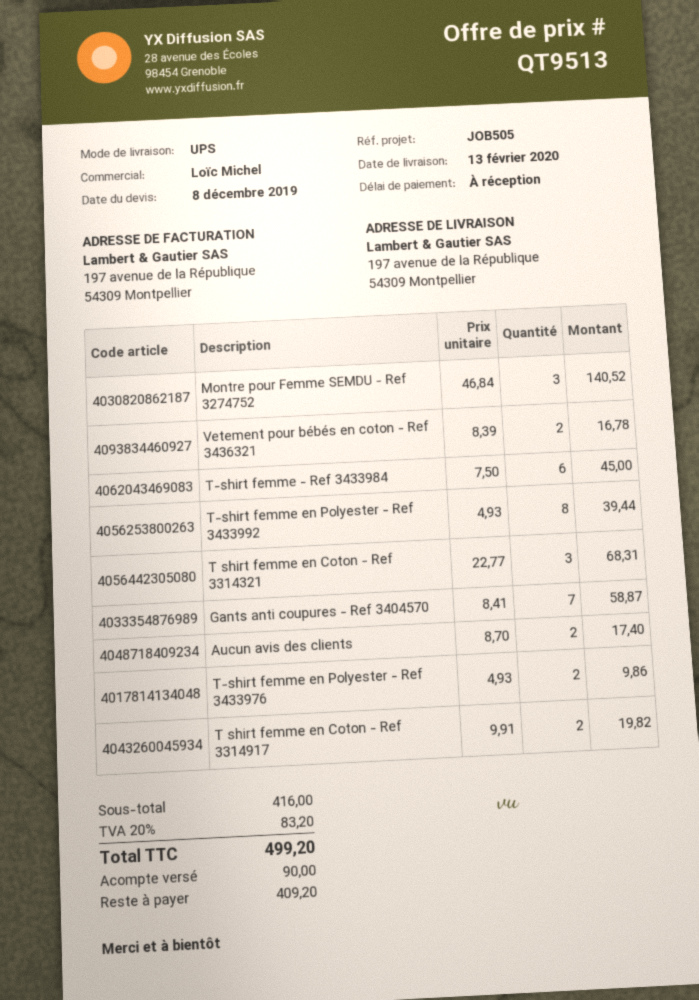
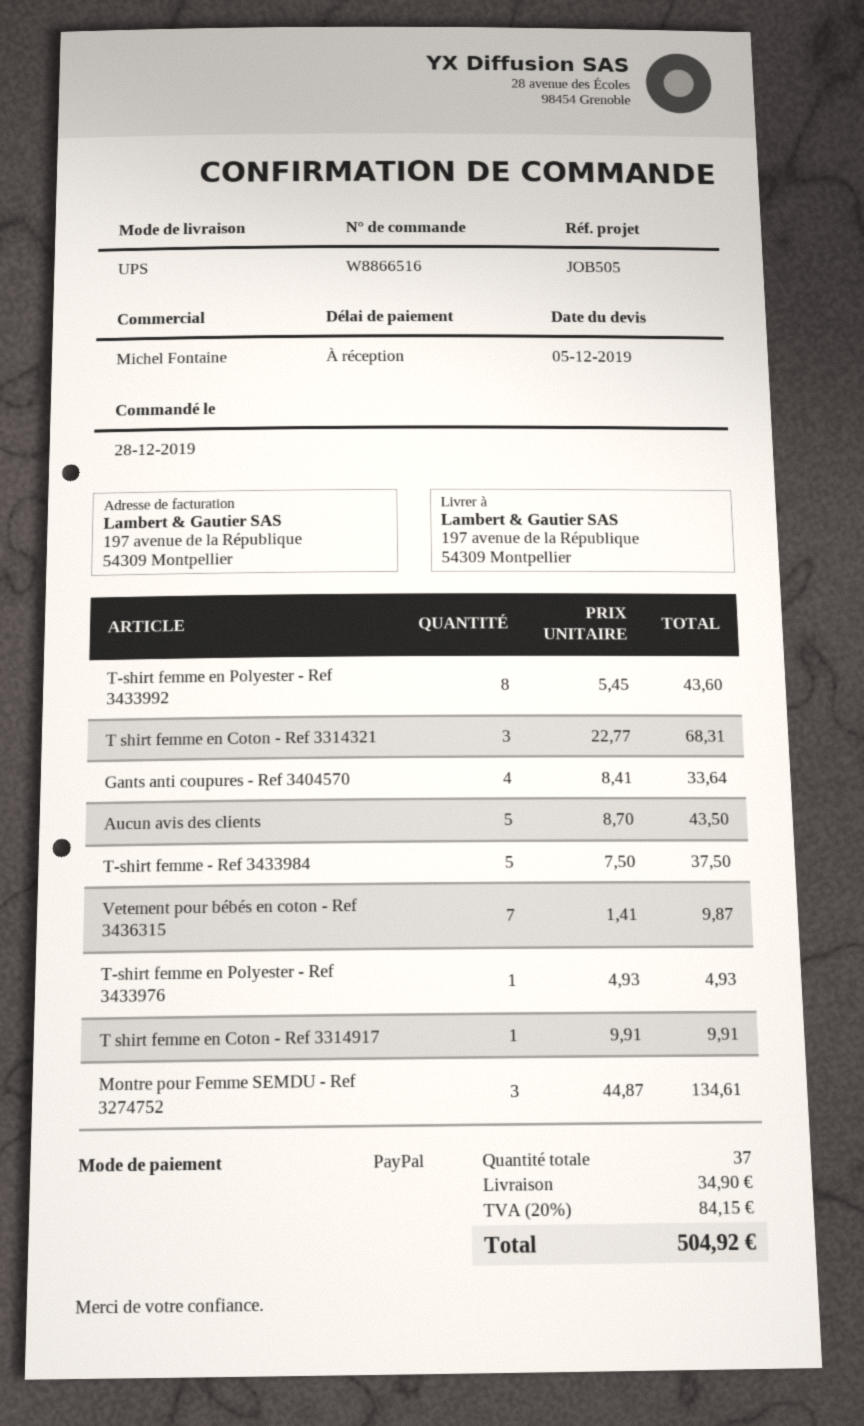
quote date: 2019-12-08 -> 2019-12-05
sales rep: Loïc Michel -> Michel Fontaine
Montre pour Femme SEMDU - Ref 3274752: 3 x 46.84 = 140.52 -> 3 x 44.87 = 134.61
Vetement pour bébés en coton - Ref 3436321: 2 x 8.39 = 16.78 -> none
T-shirt femme - Ref 3433984: 6 x 7.50 = 45.00 -> 5 x 7.50 = 37.50
T-shirt femme en Polyester - Ref 3433992: 8 x 4.93 = 39.44 -> 8 x 5.45 = 43.60
Gants anti coupures - Ref 3404570: 7 x 8.41 = 58.87 -> 4 x 8.41 = 33.64
Aucun avis des clients: 2 x 8.70 = 17.40 -> 5 x 8.70 = 43.50
T-shirt femme en Polyester - Ref 3433976: 2 x 4.93 = 9.86 -> 1 x 4.93 = 4.93
T shirt femme en Coton - Ref 3314917: 2 x 9.91 = 19.82 -> 1 x 9.91 = 9.91
Vetement pour bébés en coton - Ref 3436315: none -> 7 x 1.41 = 9.87
shipping: none -> 34.90
tax: 20% = 83.20 -> 20% = 84.15
total: 499.20 -> 504.92

